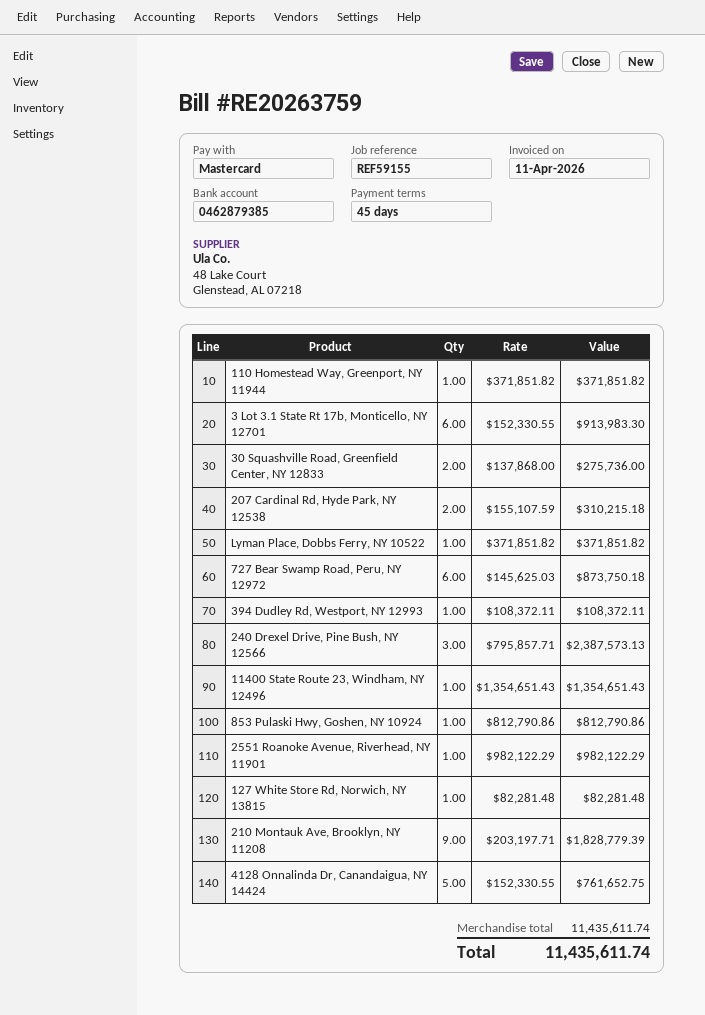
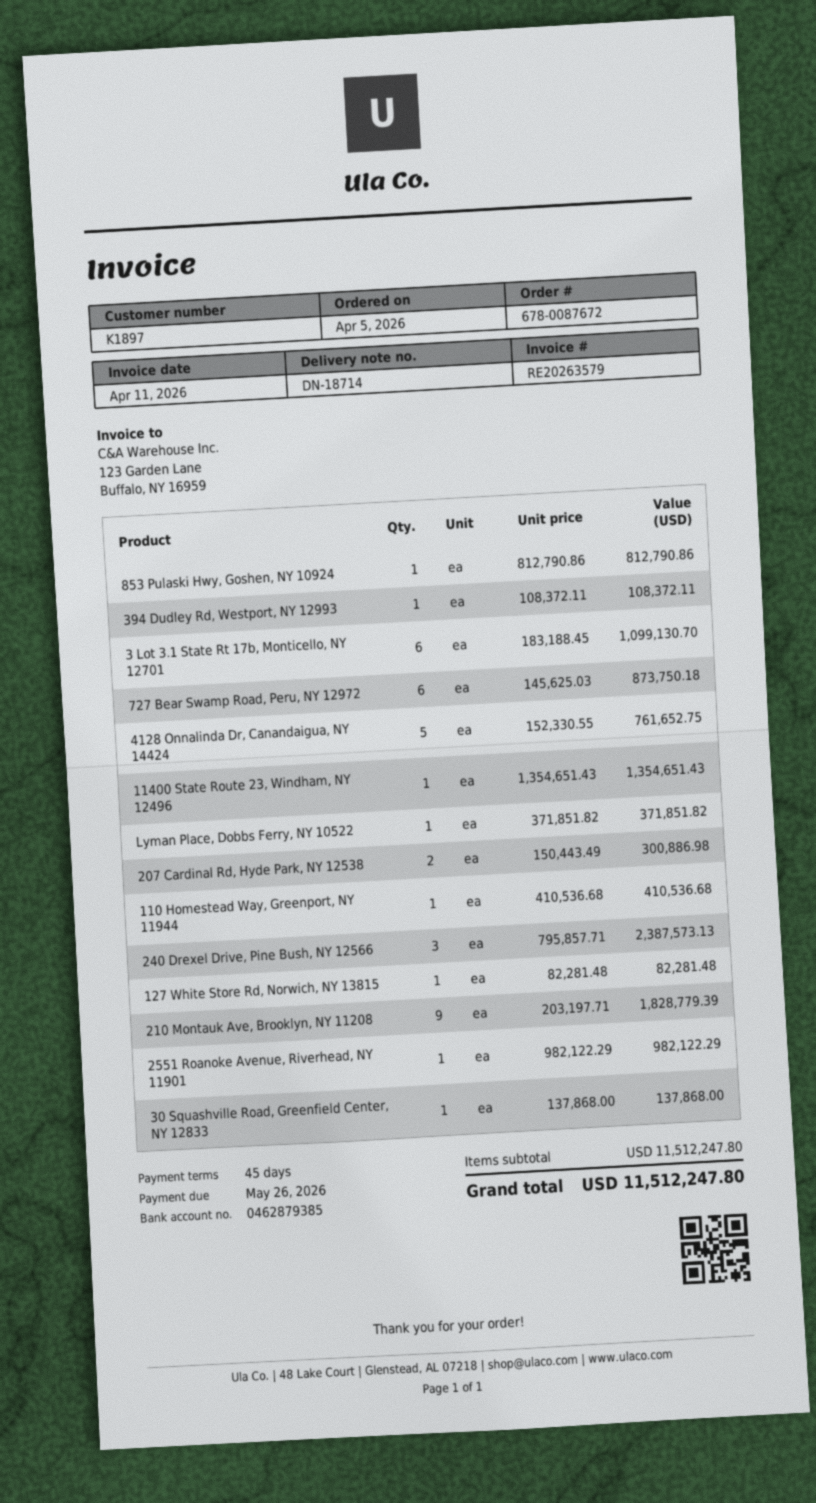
invoice number: RE20263759 -> RE20263579
110 Homestead Way, Greenport, NY 11944: 1 x 371851.82 = 371851.82 -> 1 x 410536.68 = 410536.68
3 Lot 3.1 State Rt 17b, Monticello, NY 12701: 6 x 152330.55 = 913983.30 -> 6 x 183188.45 = 1099130.70
30 Squashville Road, Greenfield Center, NY 12833: 2 x 137868.00 = 275736.00 -> 1 x 137868.00 = 137868.00
207 Cardinal Rd, Hyde Park, NY 12538: 2 x 155107.59 = 310215.18 -> 2 x 150443.49 = 300886.98
subtotal: 11435611.74 -> 11512247.80
total: 11435611.74 -> 11512247.80

